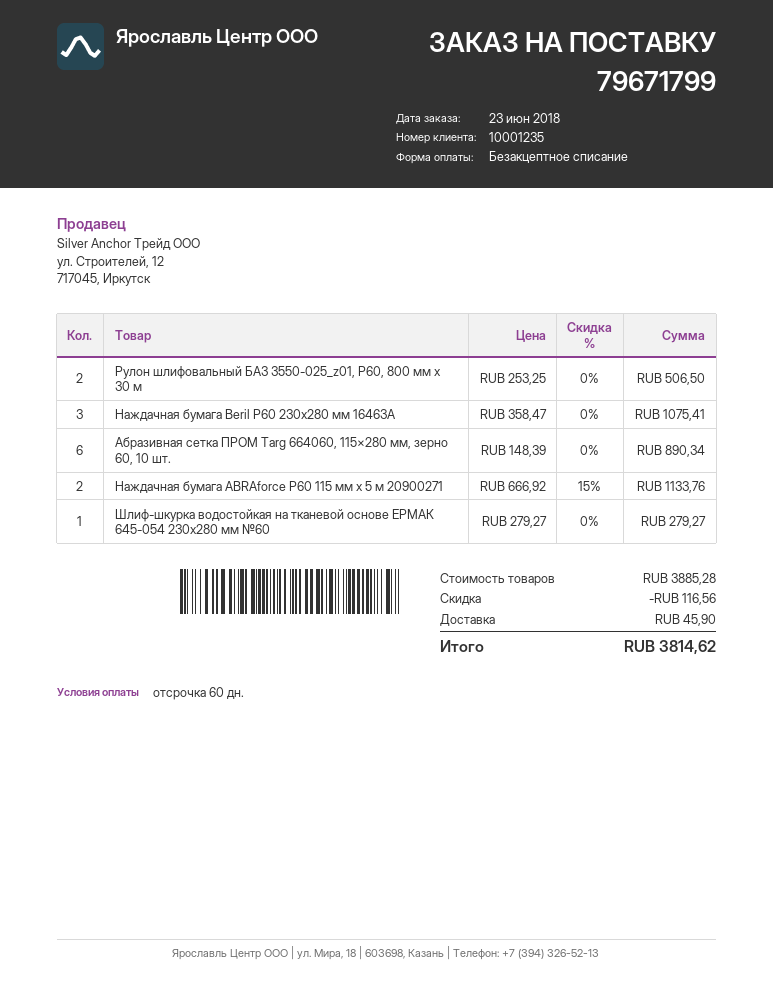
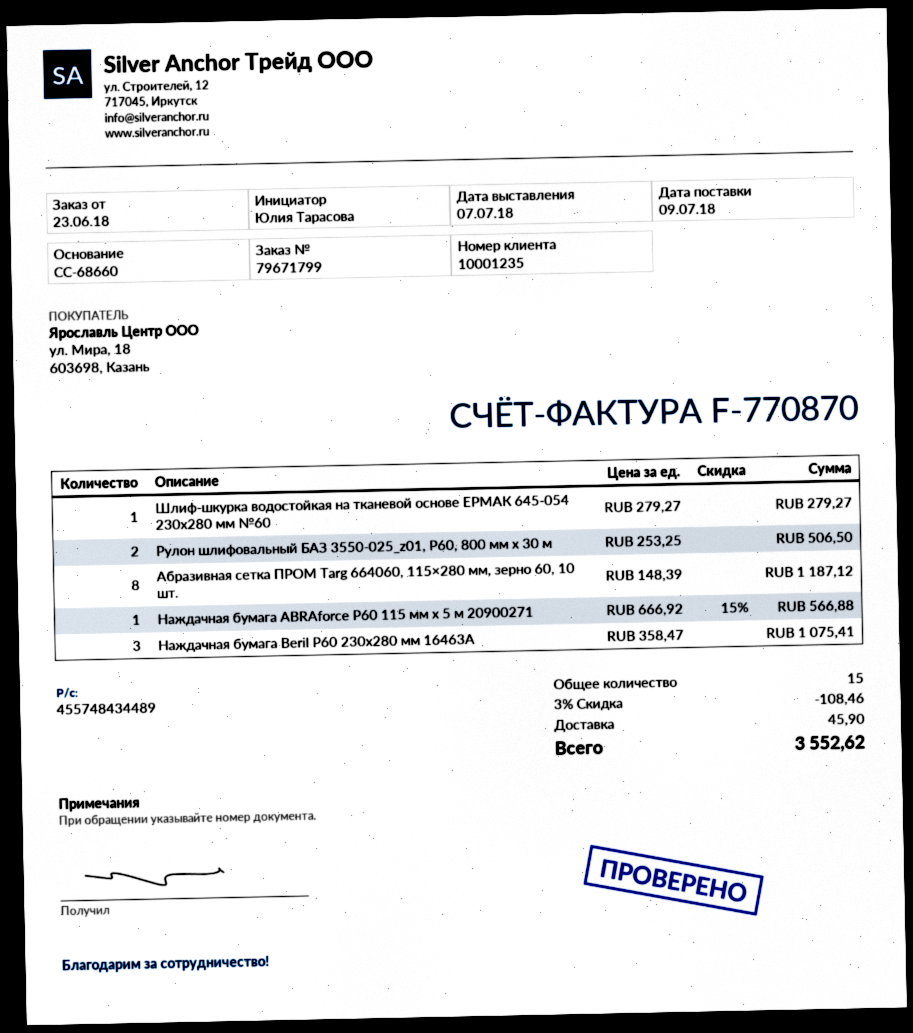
Абразивная сетка ПРОМ Targ 664060, 115×280 мм, зерно 60, 10 шт.: 6 x 148.39 = 890.34 -> 8 x 148.39 = 1187.12
Наждачная бумага ABRAforce Р60 115 мм х 5 м 20900271: 2 x 666.92 - 15% = 1133.76 -> 1 x 666.92 - 15% = 566.88
discount: 116.56 -> 108.46
total: 3814.62 -> 3552.62

